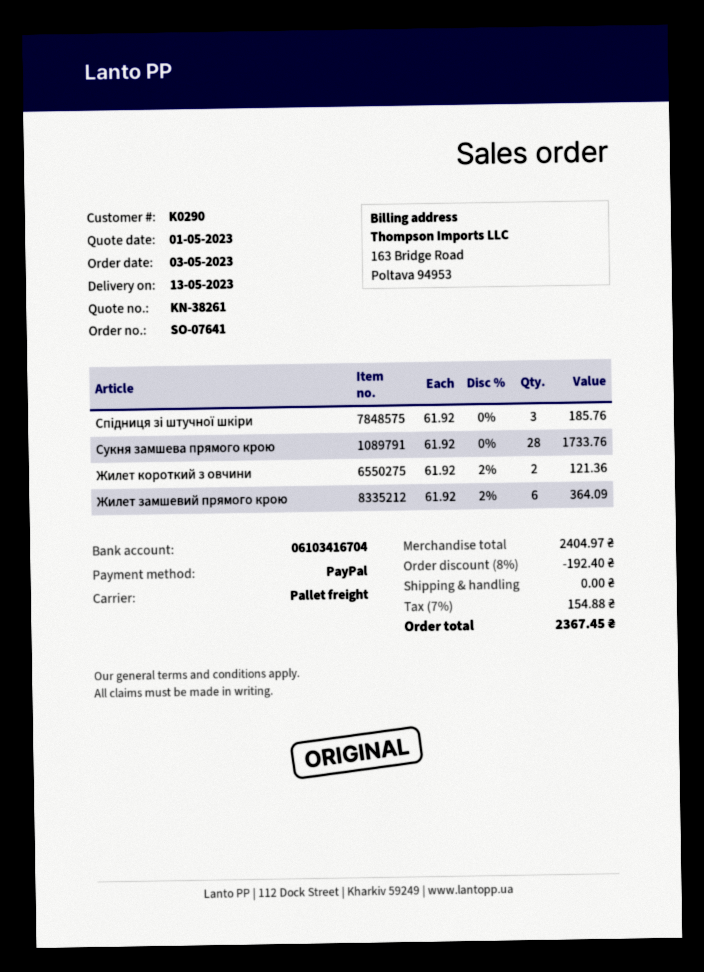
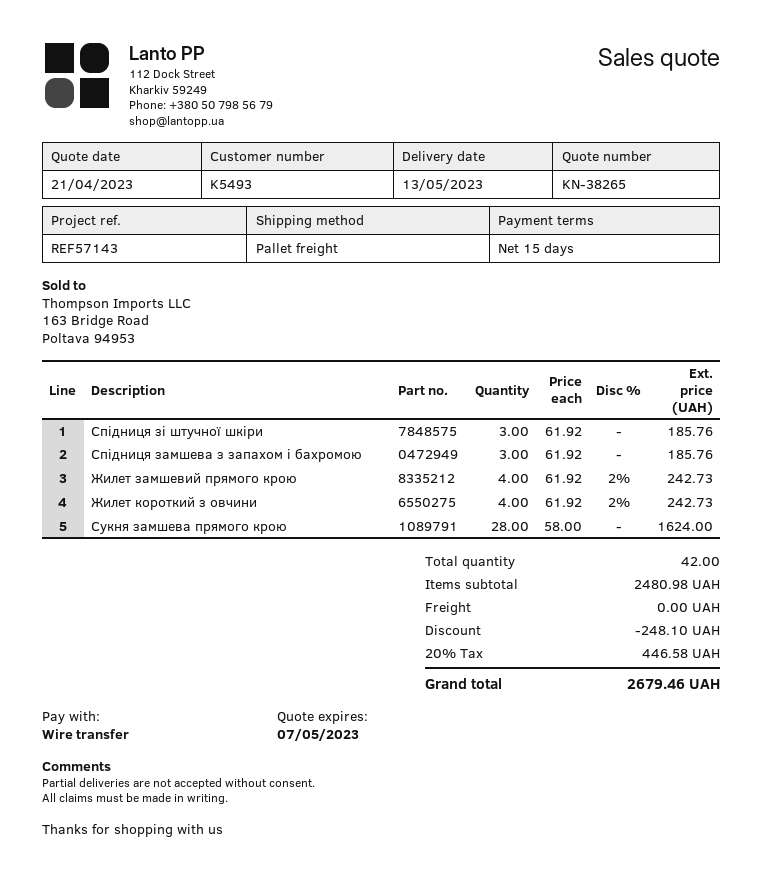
quote number: KN-38261 -> KN-38265
quote date: 2023-05-01 -> 2023-04-21
customer number: K0290 -> K5493
payment method: PayPal -> bank transfer
Сукня замшева прямого крою: 28 x 61.92 = 1733.76 -> 28 x 58.00 = 1624.00
Жилет короткий з овчини: 2 x 61.92 - 2% = 121.36 -> 4 x 61.92 - 2% = 242.73
Жилет замшевий прямого крою: 6 x 61.92 - 2% = 364.09 -> 4 x 61.92 - 2% = 242.73
Спідниця замшева з запахом і бахромою: none -> 3 x 61.92 = 185.76
subtotal: 2404.97 -> 2480.98
discount: 192.40 -> 248.10
tax: 7% = 154.88 -> 20% = 446.58
total: 2367.45 -> 2679.46

